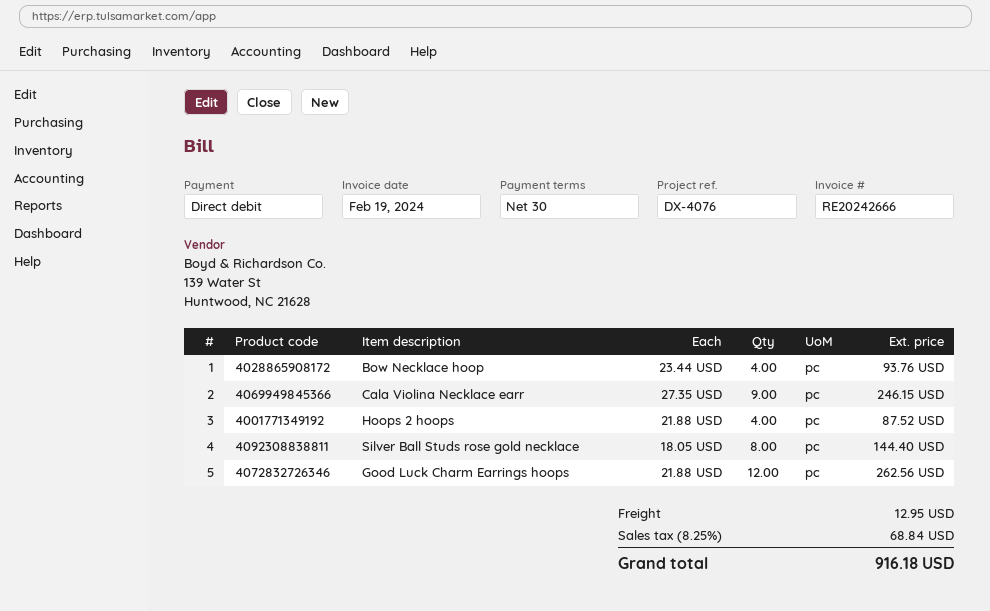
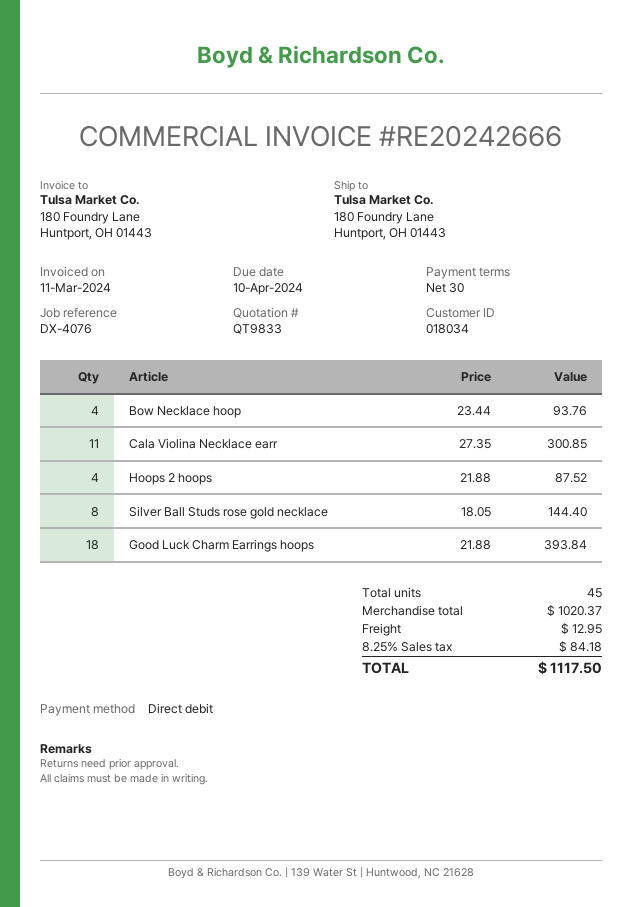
invoice date: 2024-02-19 -> 2024-03-11
Cala Violina Necklace earr: 9 x 27.35 = 246.15 -> 11 x 27.35 = 300.85
Good Luck Charm Earrings hoops: 12 x 21.88 = 262.56 -> 18 x 21.88 = 393.84
tax: 8.25% = 68.84 -> 8.25% = 84.18
total: 916.18 -> 1117.50

